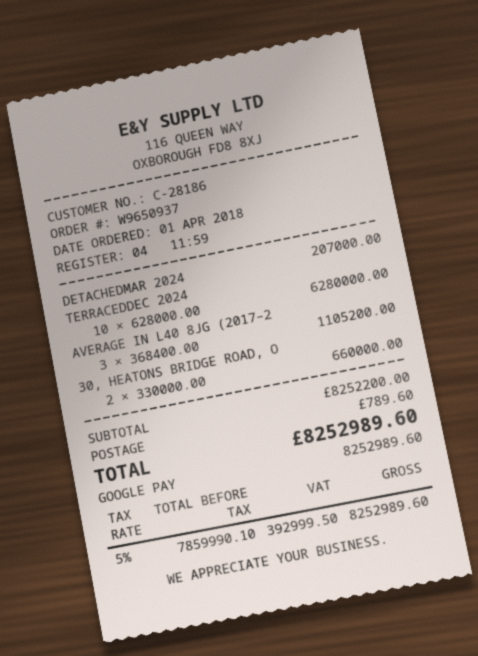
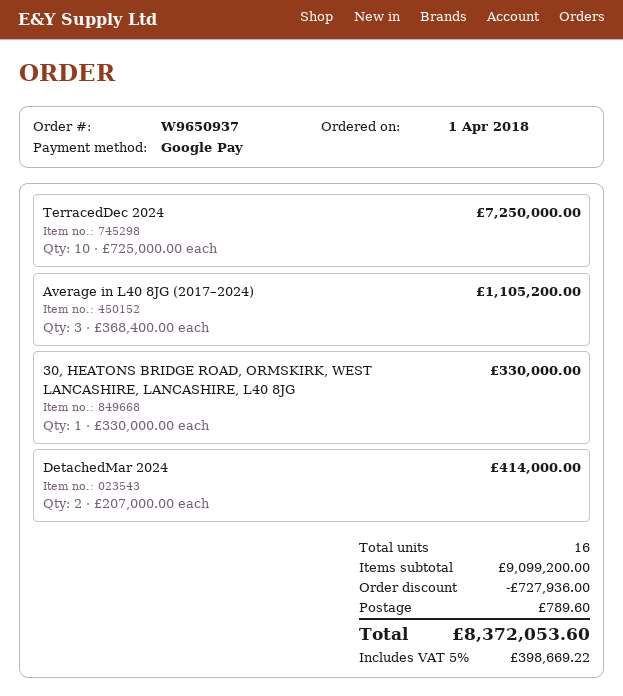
DETACHEDMAR 2024: 1 x 207000.00 = 207000.00 -> 2 x 207000.00 = 414000.00
TERRACEDDEC 2024: 10 x 628000.00 = 6280000.00 -> 10 x 725000.00 = 7250000.00
30, HEATONS BRIDGE ROAD, O: 2 x 330000.00 = 660000.00 -> 1 x 330000.00 = 330000.00
subtotal: 8252200.00 -> 9099200.00
discount: none -> 727936.00
tax: 5% = 392999.50 -> 5% = 398669.22
total: 8252989.60 -> 8372053.60

